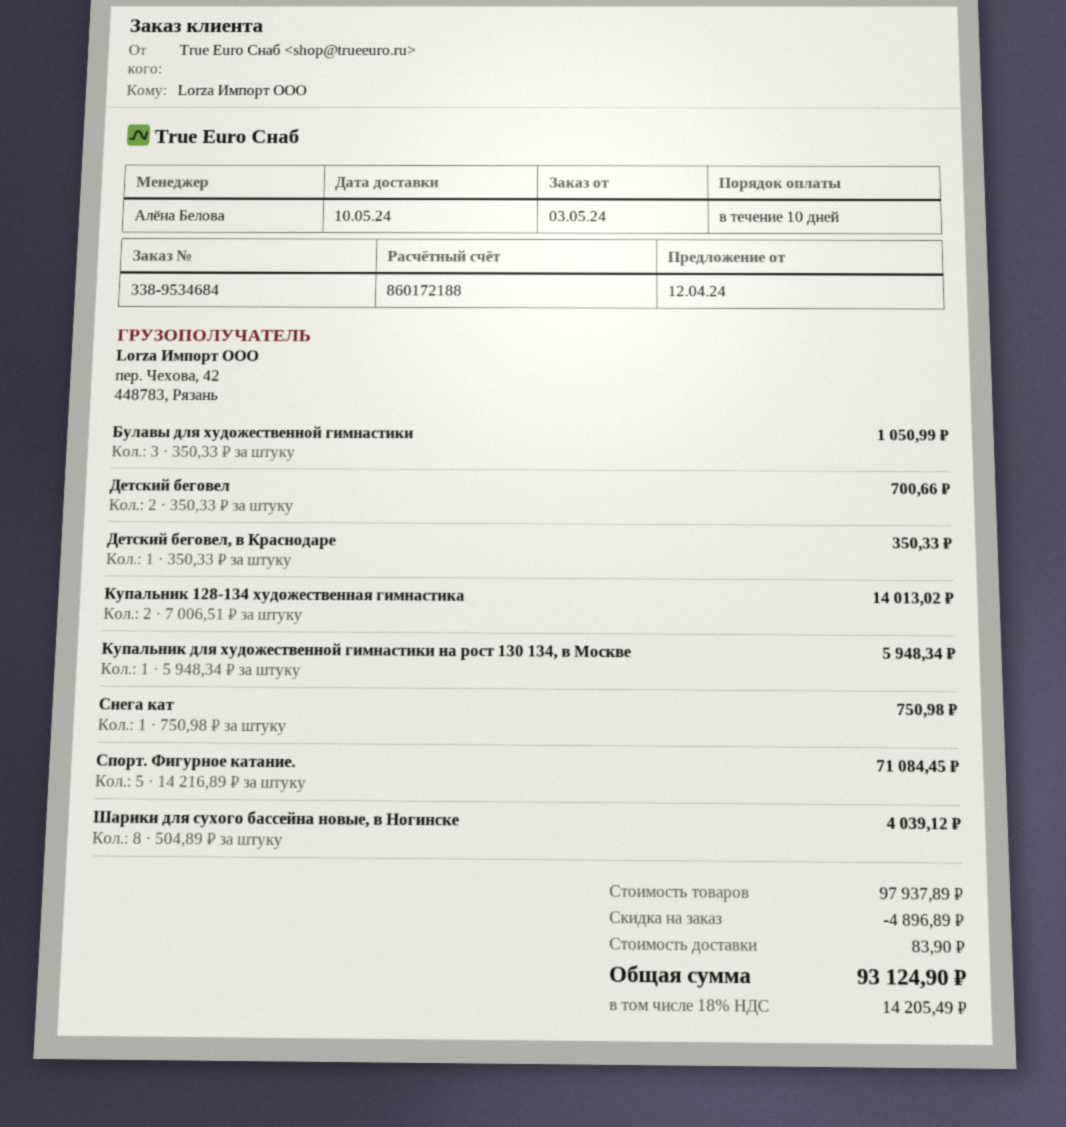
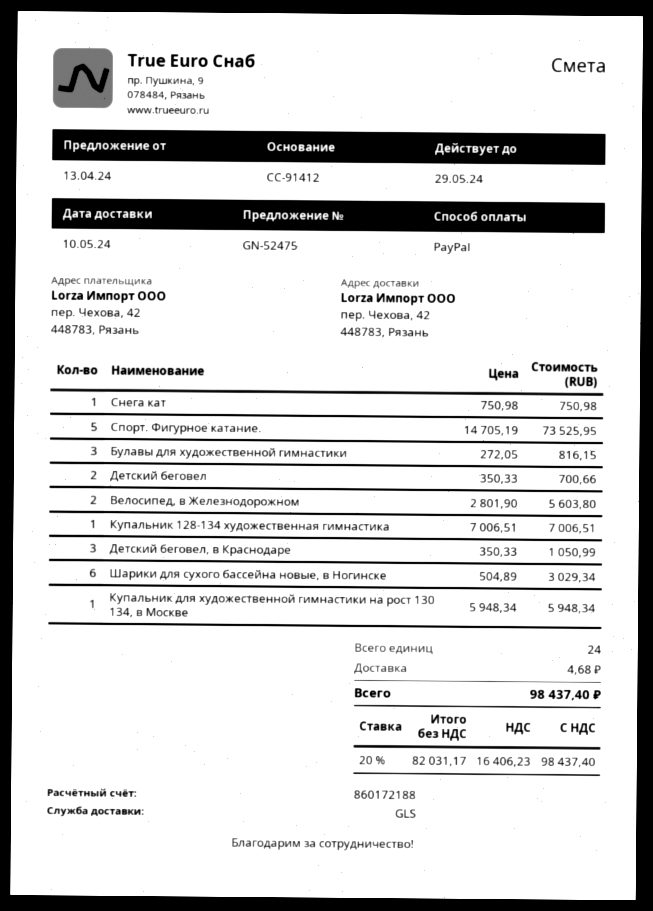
quote date: 2024-04-12 -> 2024-04-13
Булавы для художественной гимнастики: 3 x 350.33 = 1050.99 -> 3 x 272.05 = 816.15
Детский беговел, в Краснодаре: 1 x 350.33 = 350.33 -> 3 x 350.33 = 1050.99
Купальник 128-134 художественная гимнастика: 2 x 7006.51 = 14013.02 -> 1 x 7006.51 = 7006.51
Спорт. Фигурное катание.: 5 x 14216.89 = 71084.45 -> 5 x 14705.19 = 73525.95
Шарики для сухого бассейна новые, в Ногинске: 8 x 504.89 = 4039.12 -> 6 x 504.89 = 3029.34
Велосипед, в Железнодорожном: none -> 2 x 2801.90 = 5603.80
discount: 4896.89 -> none
shipping: 83.90 -> 4.68
tax: 18% = 14205.49 -> 20% = 16406.23
total: 93124.90 -> 98437.40

